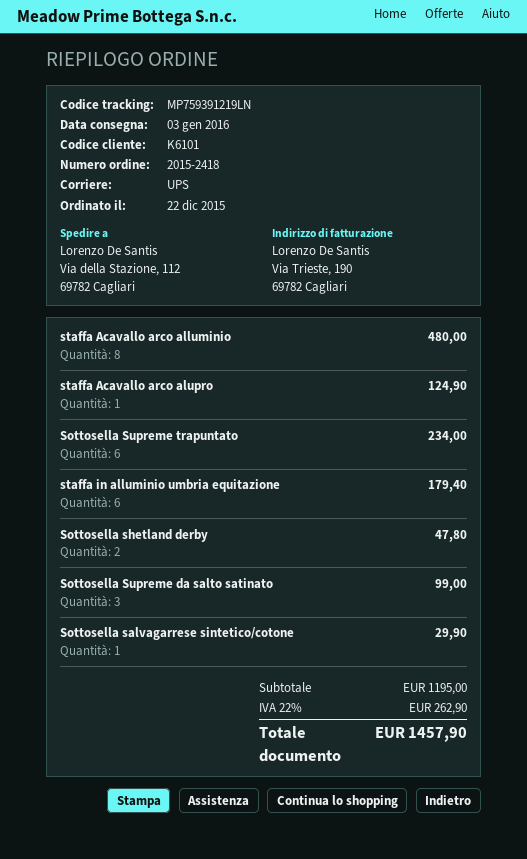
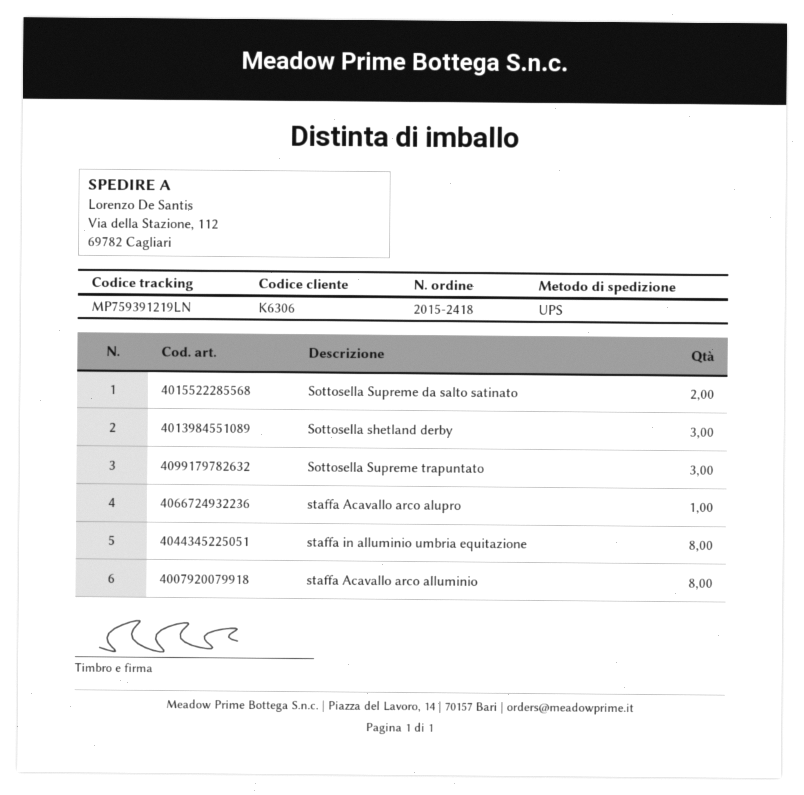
customer number: K6101 -> K6306
Sottosella Supreme trapuntato: 6 -> 3
staffa in alluminio umbria equitazione: 6 -> 8
Sottosella shetland derby: 2 -> 3
Sottosella Supreme da salto satinato: 3 -> 2
Sottosella salvagarrese sintetico/cotone: 1 -> none

